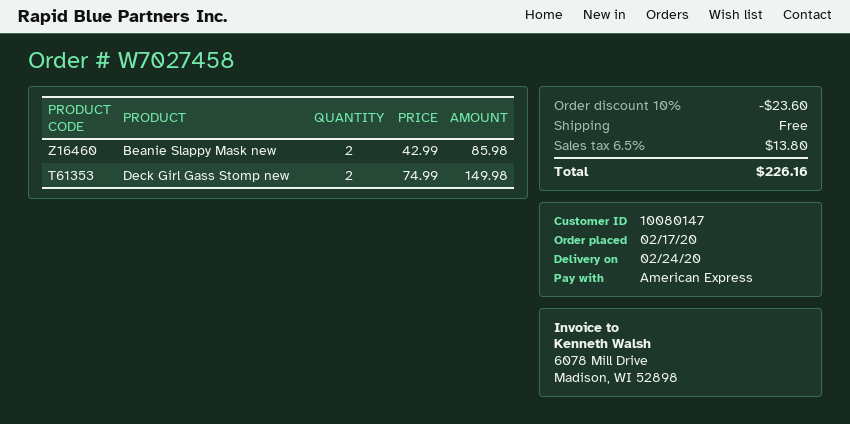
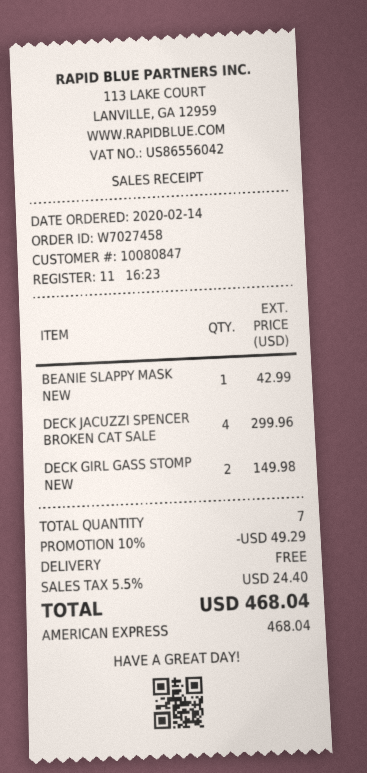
order date: 2020-02-17 -> 2020-02-14
customer number: 10080147 -> 10080847
Beanie Slappy Mask new: 2 for 85.98 -> 1 for 42.99
DECK JACUZZI SPENCER BROKEN CAT SALE: none -> 4 for 299.96
discount: 10% = 23.60 -> 10% = 49.29
tax: 6.5% = 13.80 -> 5.5% = 24.40
total: 226.16 -> 468.04

